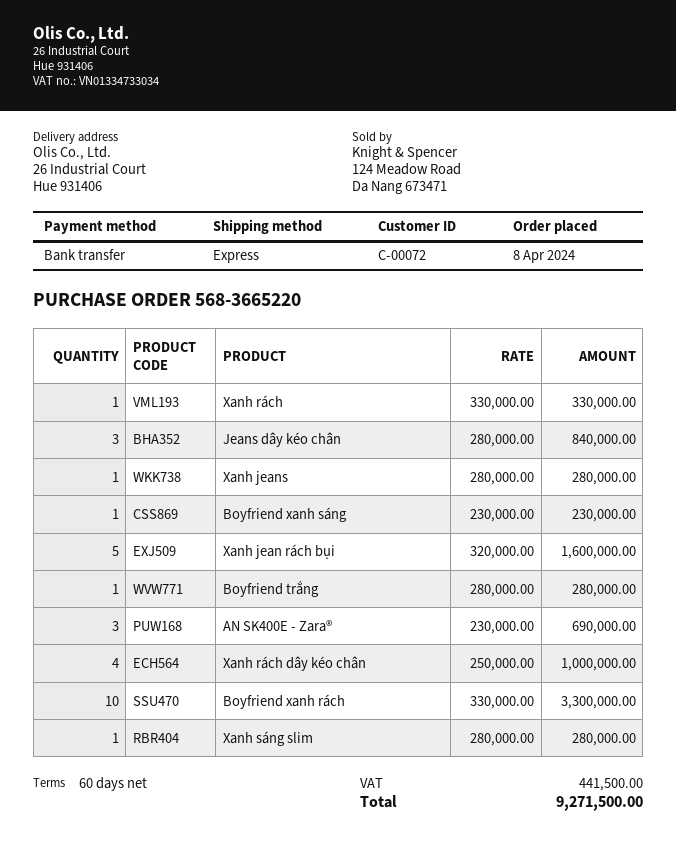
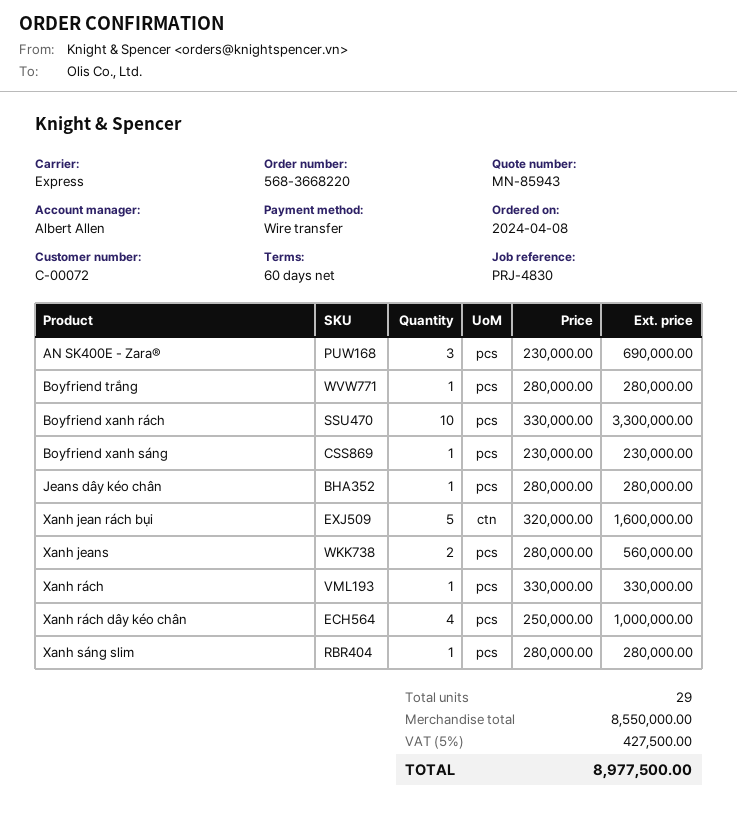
order number: 568-3665220 -> 568-3668220
Jeans dây kéo chân: 3 x 280000.00 = 840000.00 -> 1 x 280000.00 = 280000.00
Xanh jeans: 1 x 280000.00 = 280000.00 -> 2 x 280000.00 = 560000.00
tax: 441500.00 -> 427500.00
total: 9271500.00 -> 8977500.00

